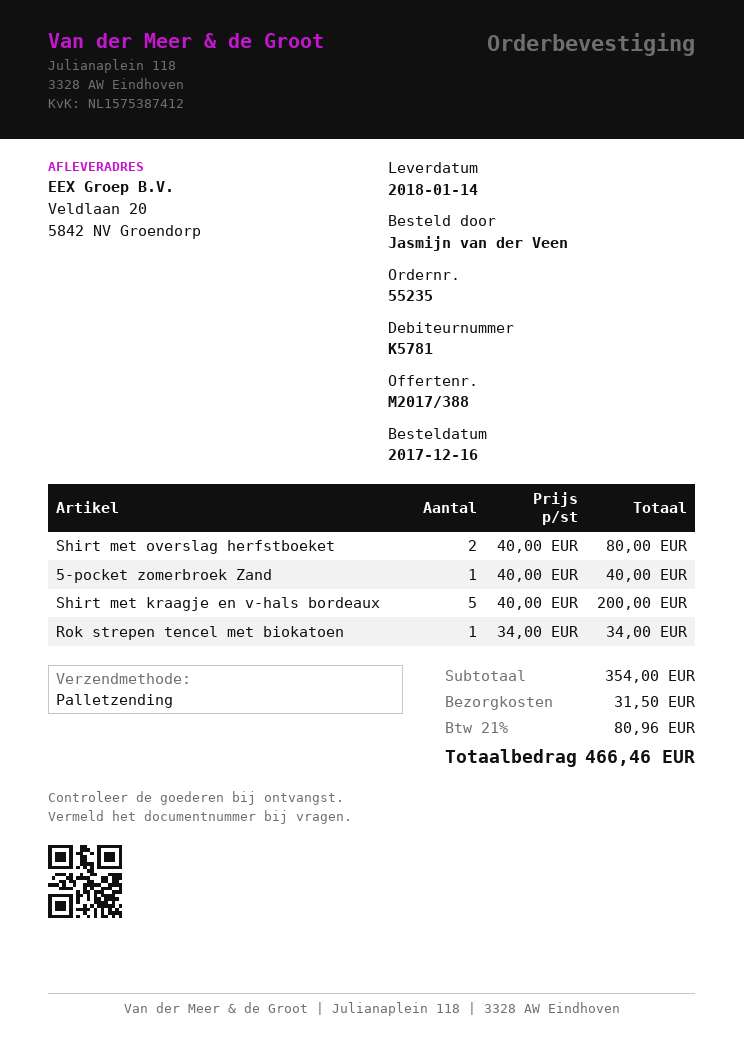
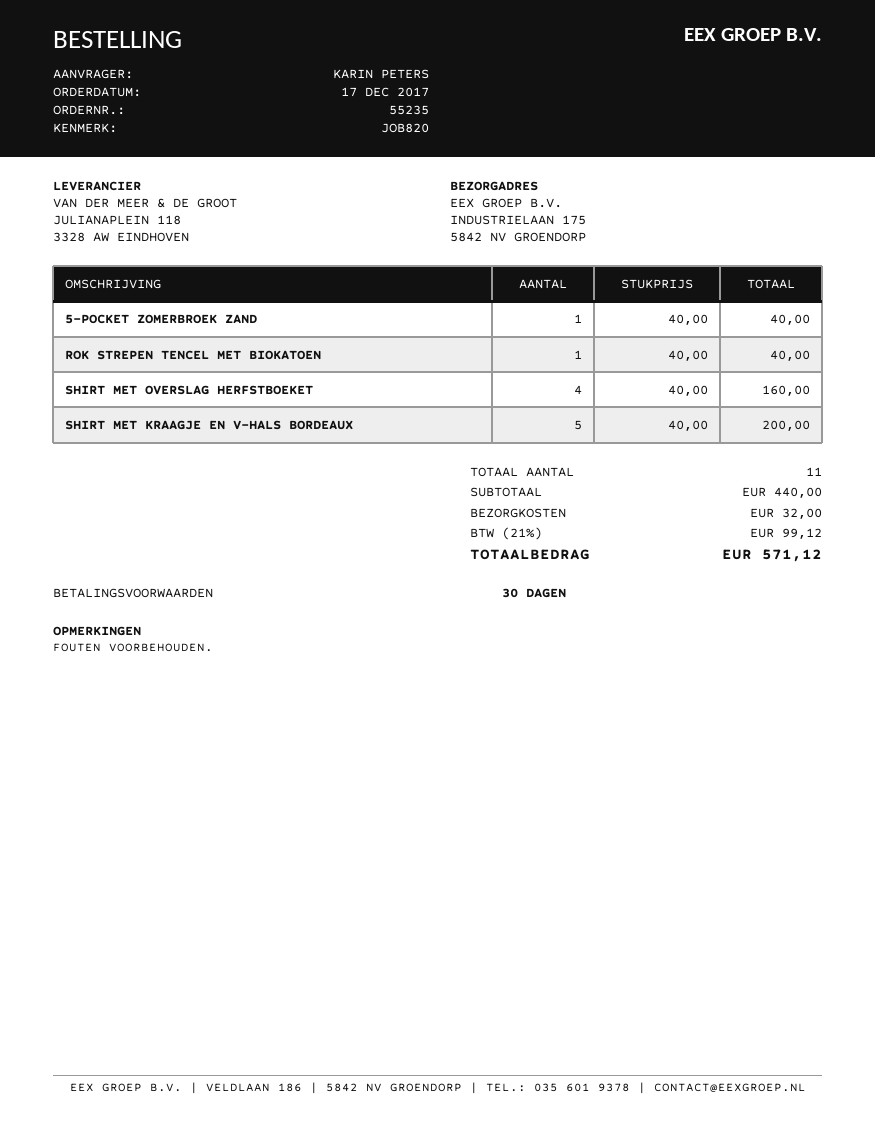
order date: 2017-12-16 -> 2017-12-17
ordered by: Jasmijn van der Veen -> KARIN PETERS
ship to: Veldlaan 20, 5842 NV Groendorp -> INDUSTRIELAAN 175, 5842 NV GROENDORP
Shirt met overslag herfstboeket: 2 x 40.00 = 80.00 -> 4 x 40.00 = 160.00
Rok strepen tencel met biokatoen: 1 x 34.00 = 34.00 -> 1 x 40.00 = 40.00
subtotal: 354.00 -> 440.00
shipping: 31.50 -> 32.00
tax: 21% = 80.96 -> 21% = 99.12
total: 466.46 -> 571.12

